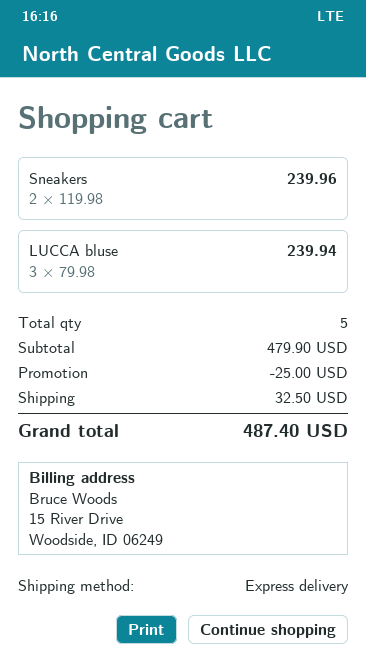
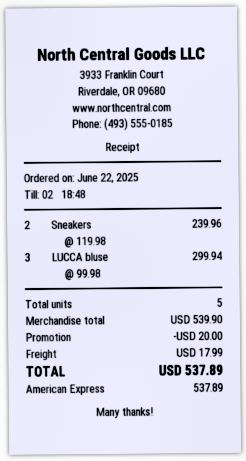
LUCCA bluse: 3 x 79.98 = 239.94 -> 3 x 99.98 = 299.94
subtotal: 479.90 -> 539.90
discount: 25.00 -> 20.00
shipping: 32.50 -> 17.99
total: 487.40 -> 537.89

